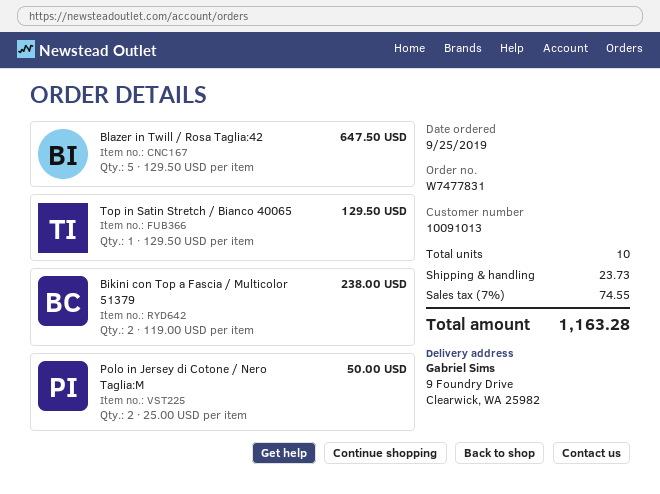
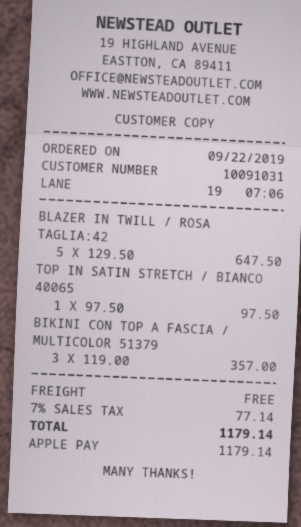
order date: 2019-09-25 -> 2019-09-22
customer number: 10091013 -> 10091031
Top in Satin Stretch / Bianco 40065: 1 x 129.50 = 129.50 -> 1 x 97.50 = 97.50
Bikini con Top a Fascia / Multicolor 51379: 2 x 119.00 = 238.00 -> 3 x 119.00 = 357.00
Polo in Jersey di Cotone / Nero Taglia:M: 2 x 25.00 = 50.00 -> none
shipping: 23.73 -> 0.00
tax: 7% = 74.55 -> 7% = 77.14
total: 1163.28 -> 1179.14

